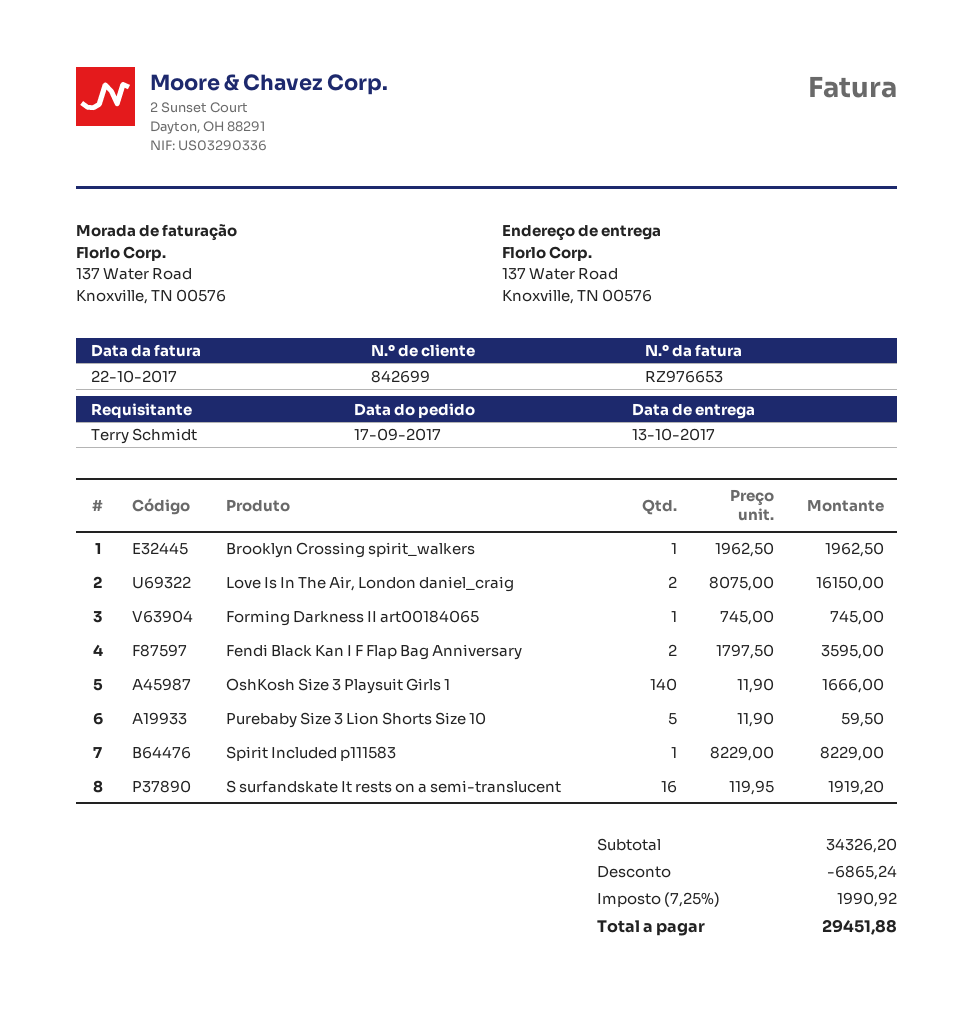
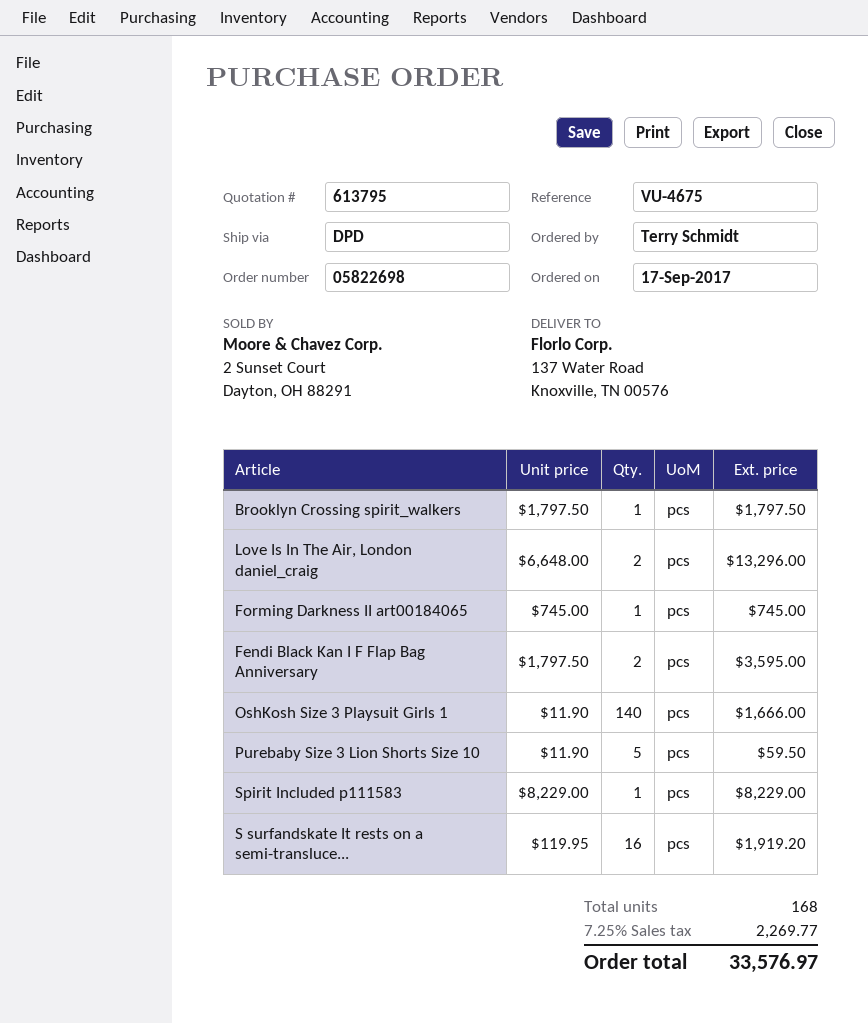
Brooklyn Crossing spirit_walkers: 1 x 1962.50 = 1962.50 -> 1 x 1797.50 = 1797.50
Love Is In The Air, London daniel_craig: 2 x 8075.00 = 16150.00 -> 2 x 6648.00 = 13296.00
discount: 6865.24 -> none
tax: 7.25% = 1990.92 -> 7.25% = 2269.77
total: 29451.88 -> 33576.97

